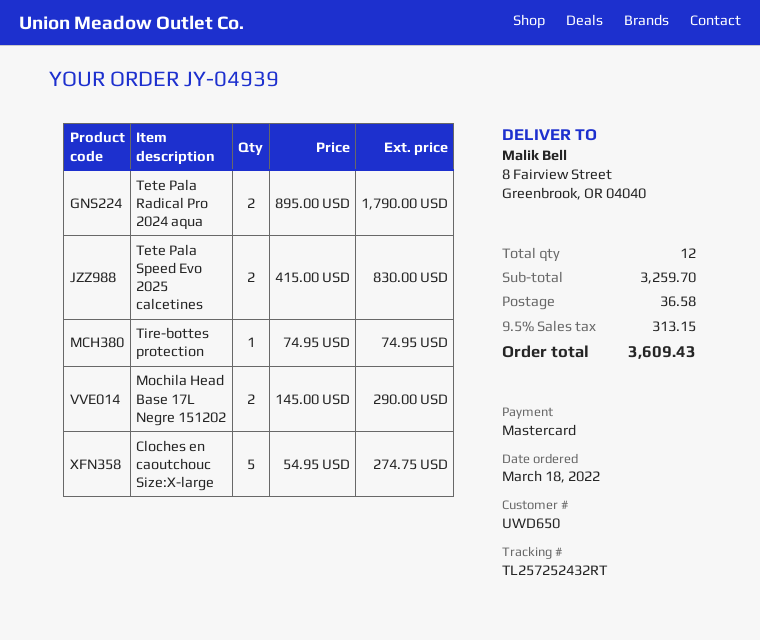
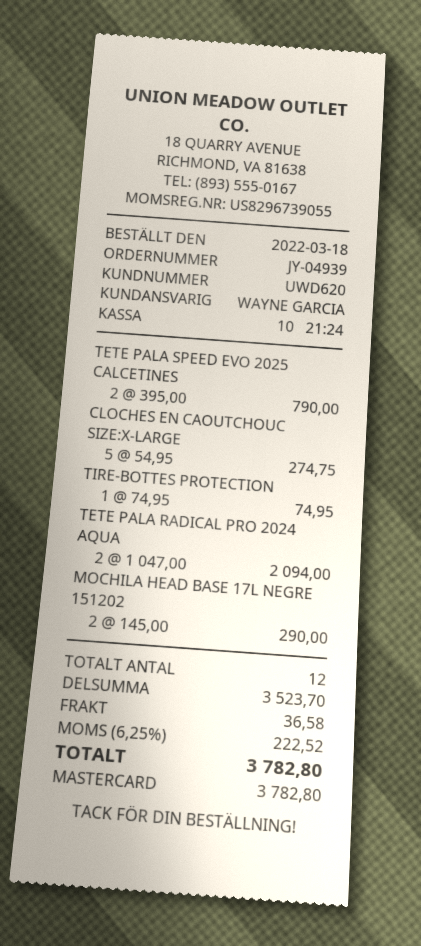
customer number: UWD650 -> UWD620
Tete Pala Radical Pro 2024 aqua: 2 x 895.00 = 1790.00 -> 2 x 1047.00 = 2094.00
Tete Pala Speed Evo 2025 calcetines: 2 x 415.00 = 830.00 -> 2 x 395.00 = 790.00
subtotal: 3259.70 -> 3523.70
tax: 9.5% = 313.15 -> 6.25% = 222.52
total: 3609.43 -> 3782.80

